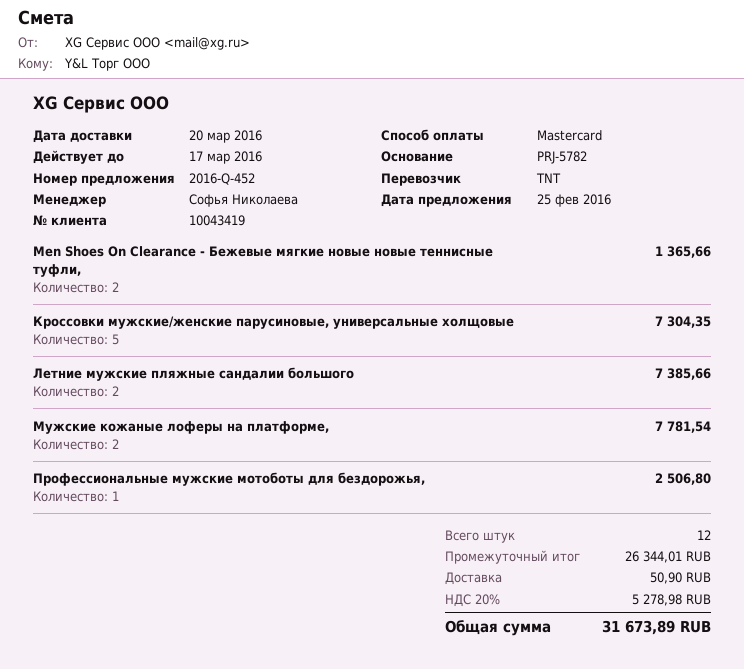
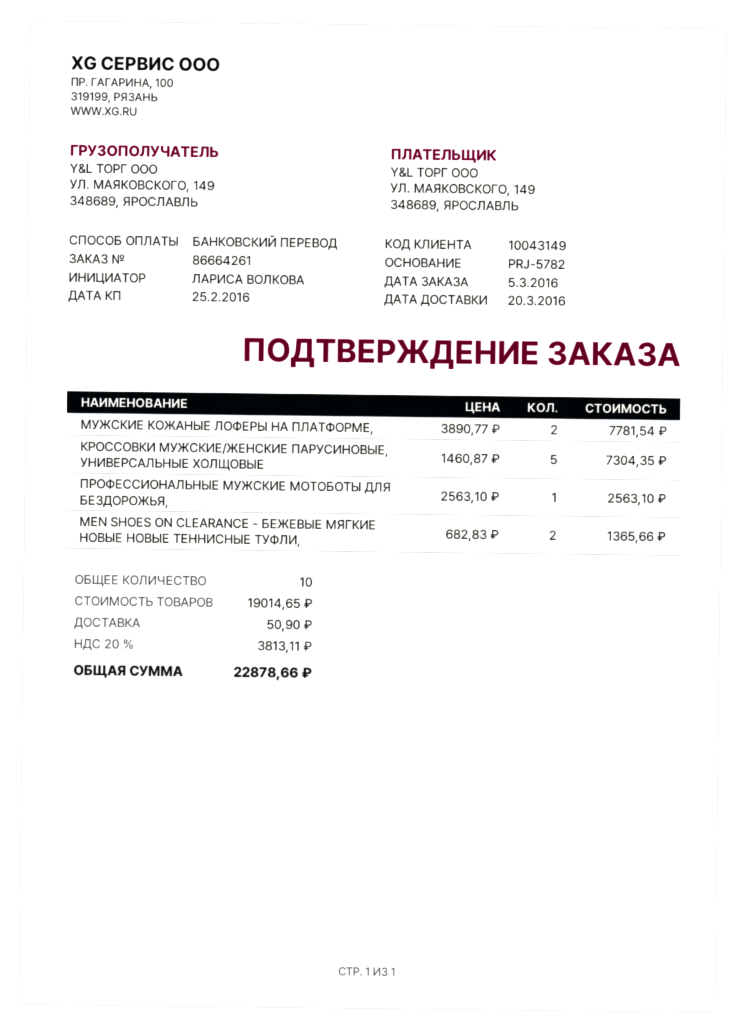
customer number: 10043419 -> 10043149
payment method: Mastercard -> bank transfer
Летние мужские пляжные сандалии большого: 2 for 7385.66 -> none
Профессиональные мужские мотоботы для бездорожья,: 1 for 2506.80 -> 1 for 2563.10
total quantity: 12 -> 10
subtotal: 26344.01 -> 19014.65
tax: 20% = 5278.98 -> 20% = 3813.11
total: 31673.89 -> 22878.66

